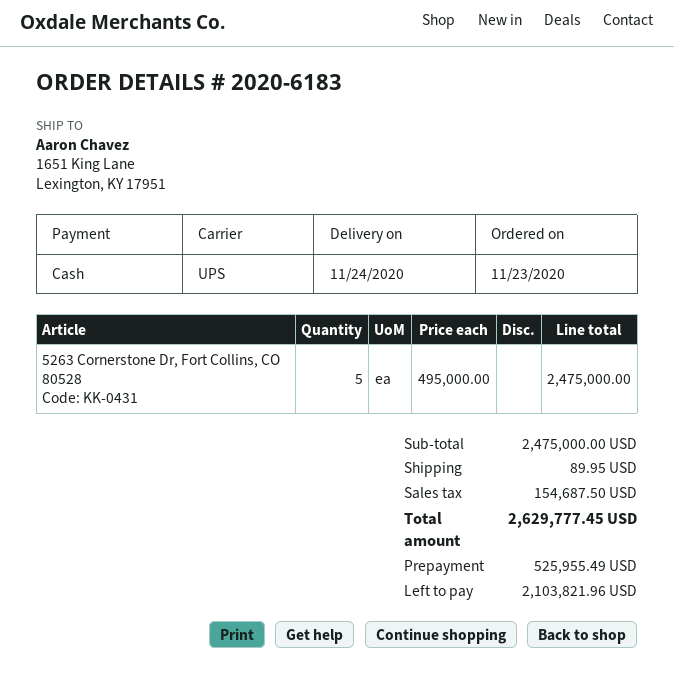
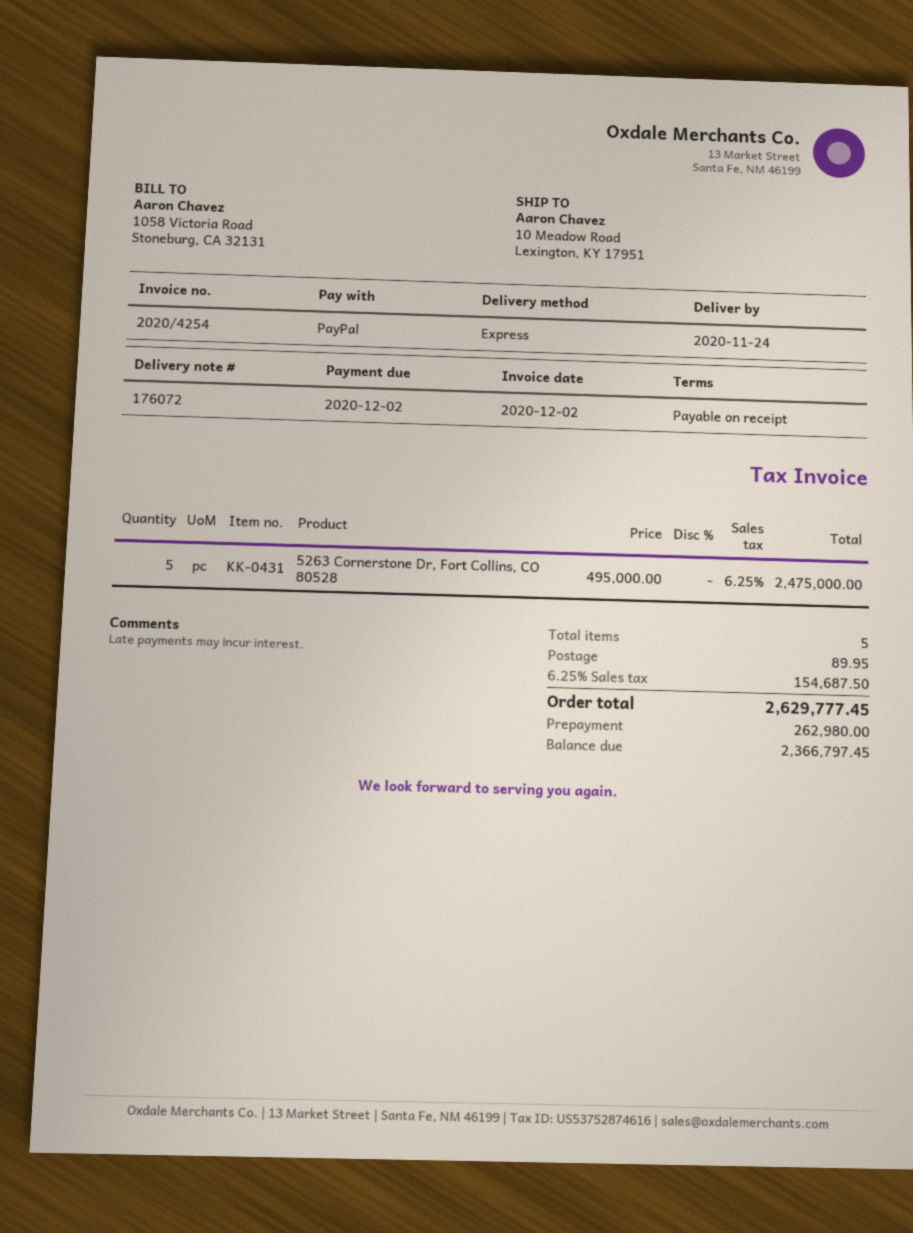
payment method: cash -> PayPal
shipping method: UPS -> express
ship to: 1651 King Lane, Lexington, KY 17951 -> 10 Meadow Road, Lexington, KY 17951
deposit: 525955.49 -> 262980.00
balance: 2103821.96 -> 2366797.45

